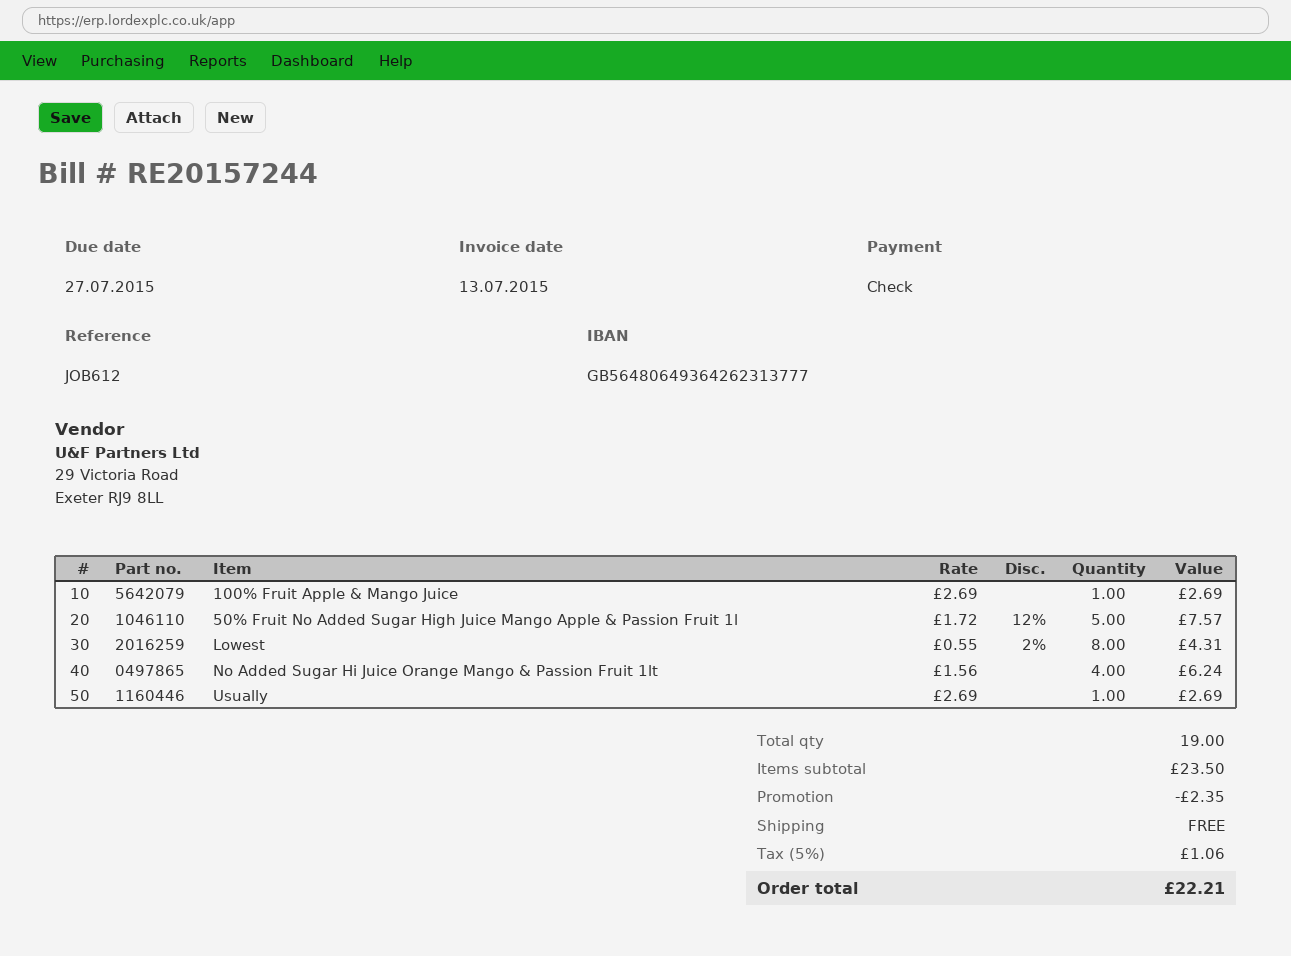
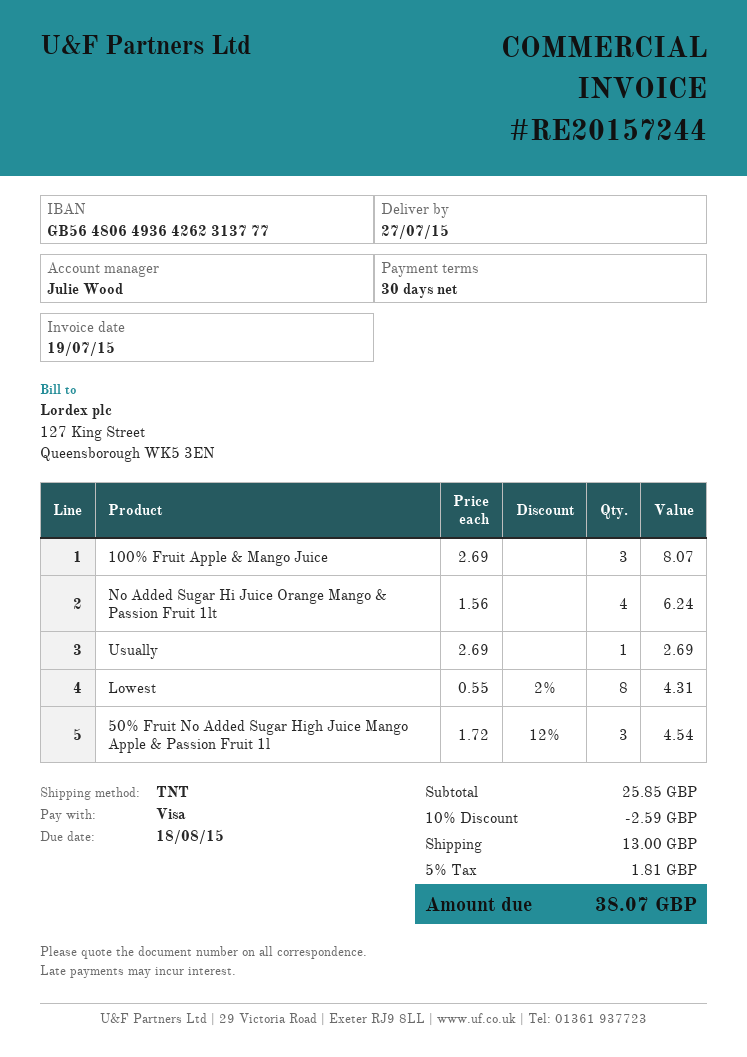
invoice date: 2015-07-13 -> 2015-07-19
due date: 2015-07-27 -> 2015-08-18
payment method: cheque -> Visa
100% Fruit Apple & Mango Juice: 1 x 2.69 = 2.69 -> 3 x 2.69 = 8.07
50% Fruit No Added Sugar High Juice Mango Apple & Passion Fruit 1l: 5 x 1.72 - 12% = 7.57 -> 3 x 1.72 - 12% = 4.54
subtotal: 23.50 -> 25.85
discount: 2.35 -> 2.59
shipping: 0.00 -> 13.00
tax: 5% = 1.06 -> 5% = 1.81
total: 22.21 -> 38.07

